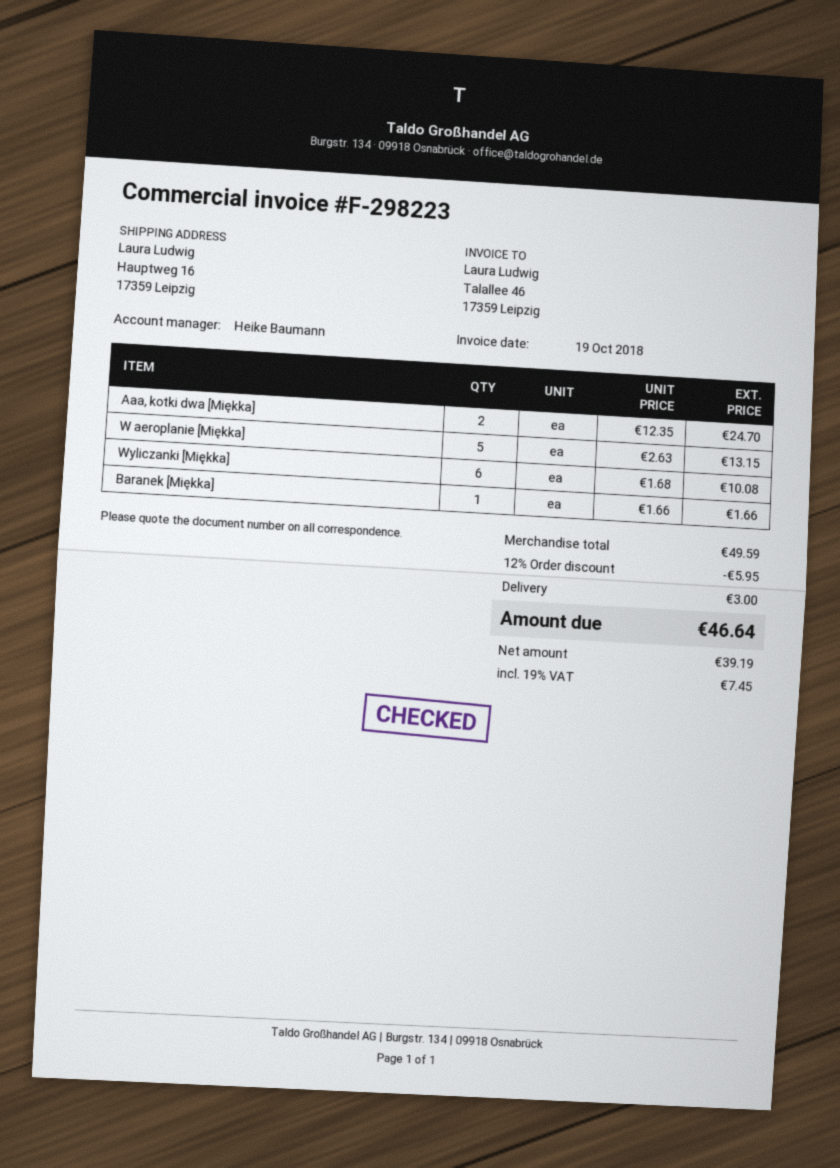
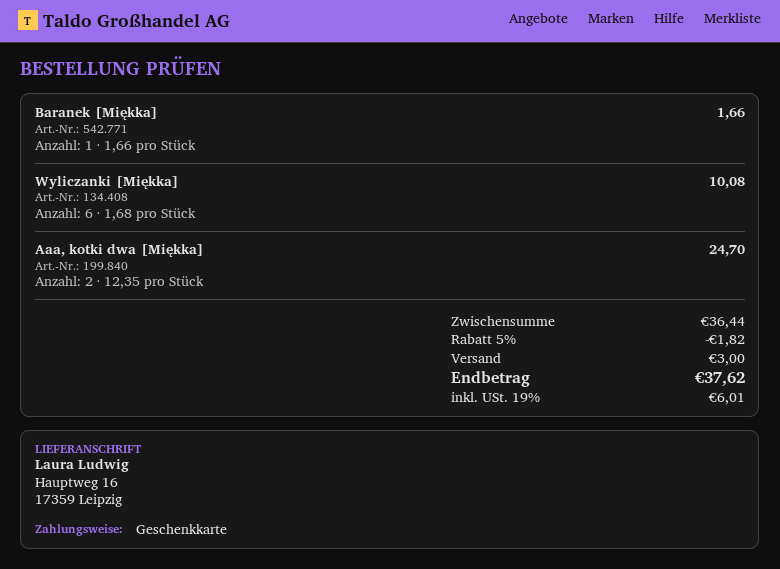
W aeroplanie [Miękka]: 5 x 2.63 = 13.15 -> none
subtotal: 49.59 -> 36.44
discount: 12% = 5.95 -> 5% = 1.82
tax: 19% = 7.45 -> 19% = 6.01
total: 46.64 -> 37.62

